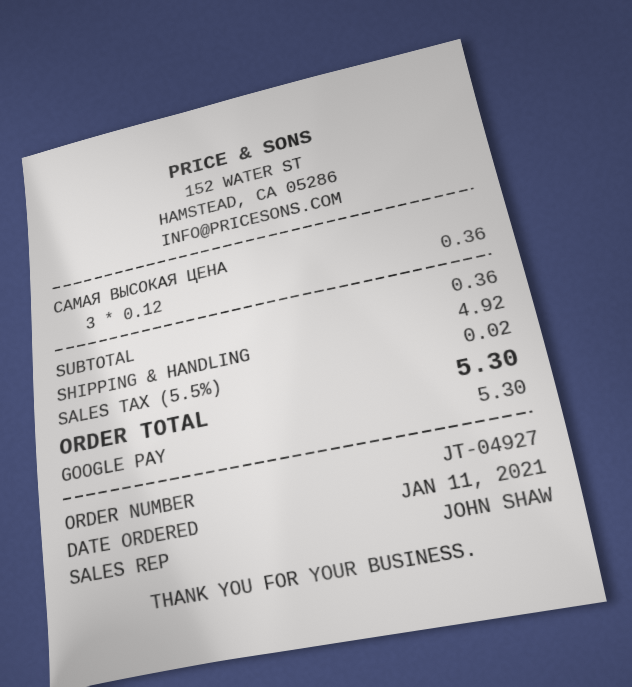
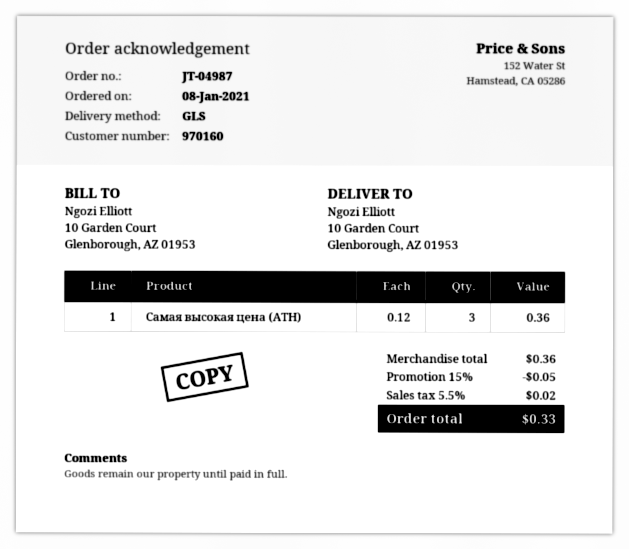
order number: JT-04927 -> JT-04987
order date: 2021-01-11 -> 2021-01-08
discount: none -> 15% = 0.05
shipping: 4.92 -> none
total: 5.30 -> 0.33

